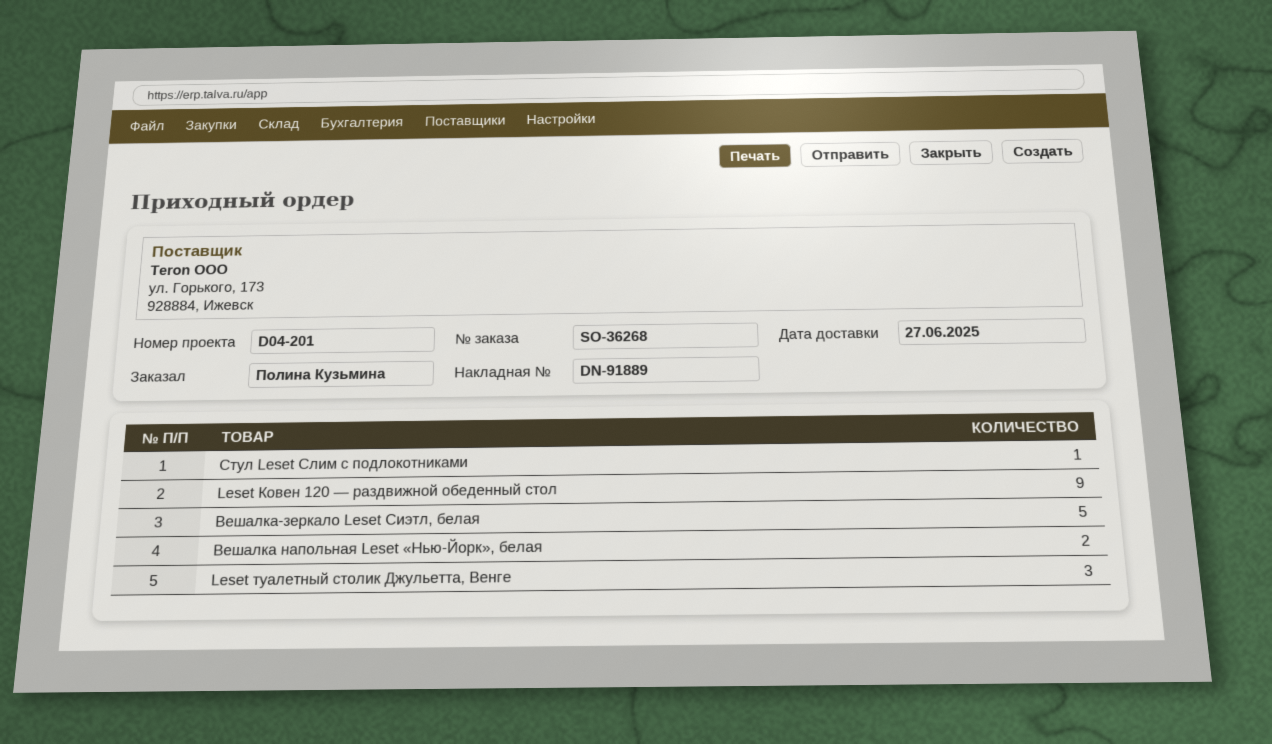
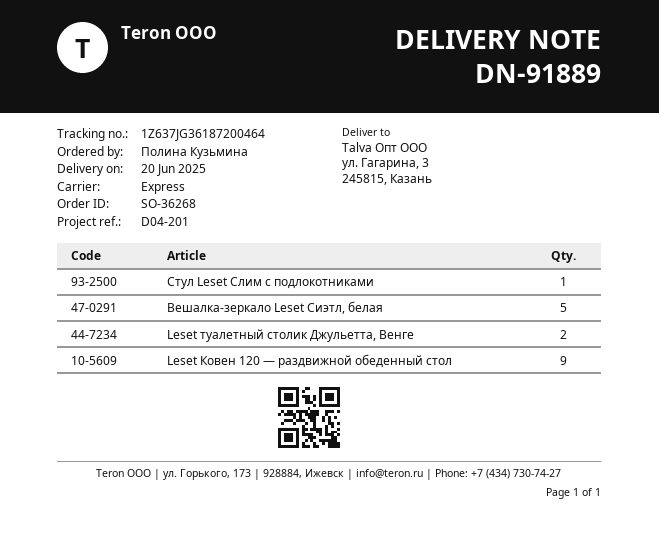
delivery date: 2025-06-27 -> 2025-06-20
Вешалка напольная Leset «Нью-Йорк», белая: 2 -> none
Leset туалетный столик Джульетта, Венге: 3 -> 2

